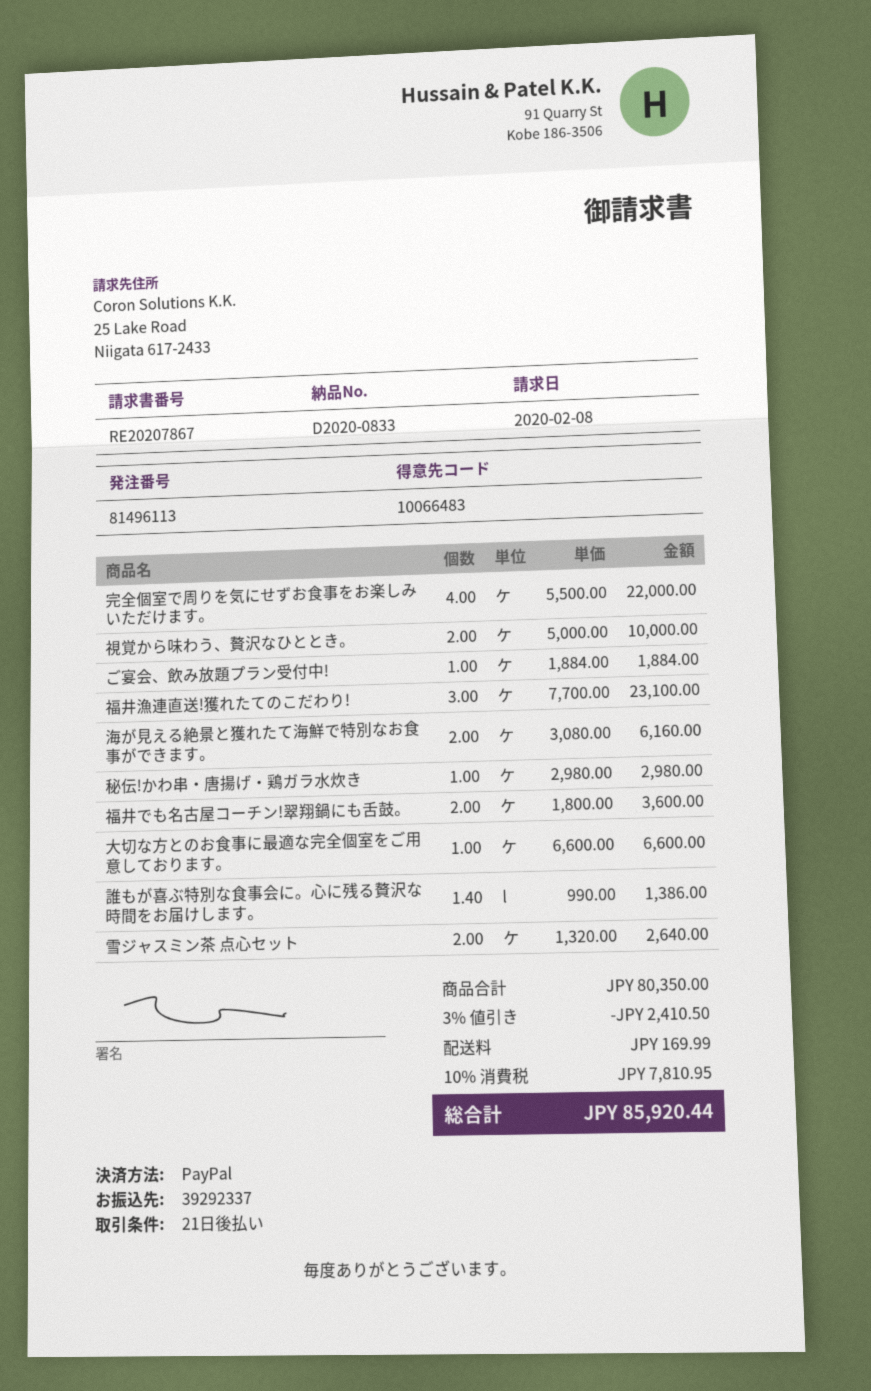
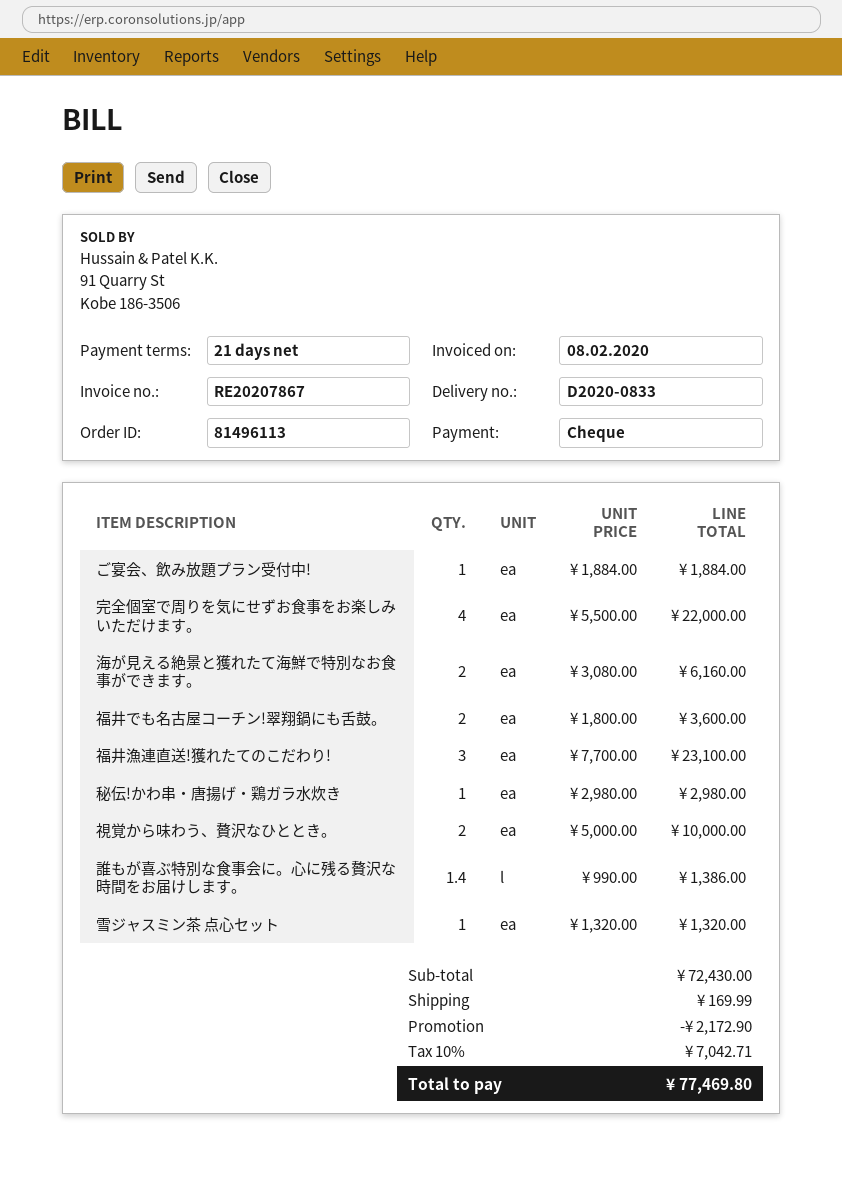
payment method: PayPal -> cheque
大切な方とのお食事に最適な完全個室をご用意しております。: 1 x 6600.00 = 6600.00 -> none
雪ジャスミン茶 点心セット: 2 x 1320.00 = 2640.00 -> 1 x 1320.00 = 1320.00
subtotal: 80350.00 -> 72430.00
discount: 2410.50 -> 2172.90
tax: 10% = 7810.95 -> 10% = 7042.71
total: 85920.44 -> 77469.80

